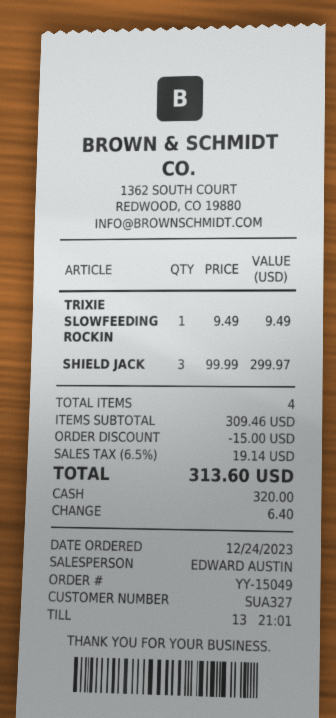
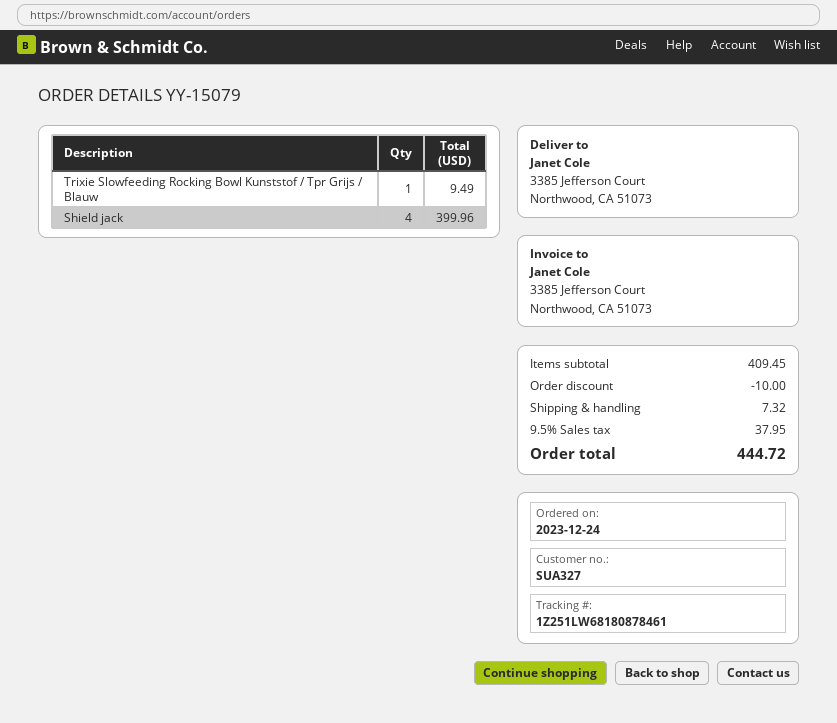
order number: YY-15049 -> YY-15079
SHIELD JACK: 3 for 299.97 -> 4 for 399.96
subtotal: 309.46 -> 409.45
discount: 15.00 -> 10.00
shipping: none -> 7.32
tax: 6.5% = 19.14 -> 9.5% = 37.95
total: 313.60 -> 444.72

